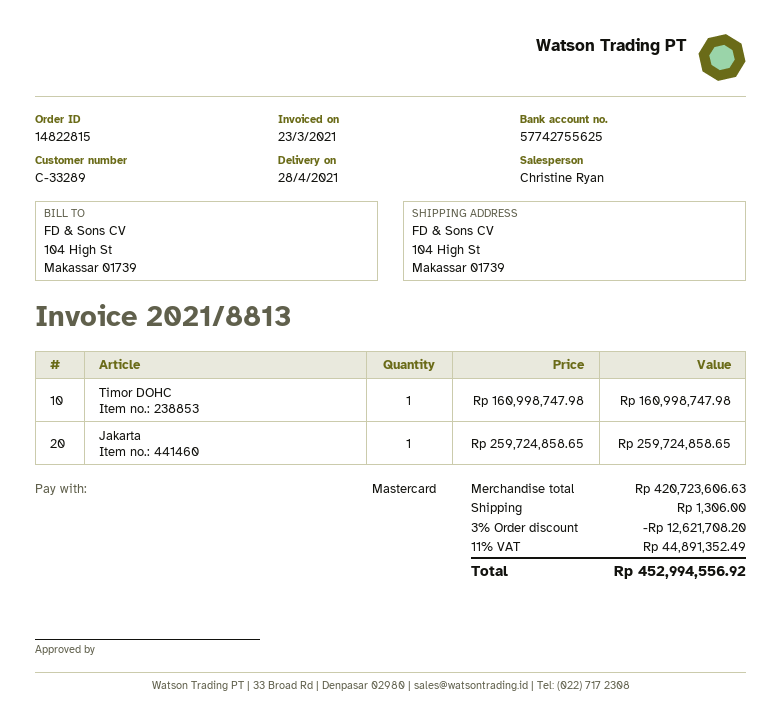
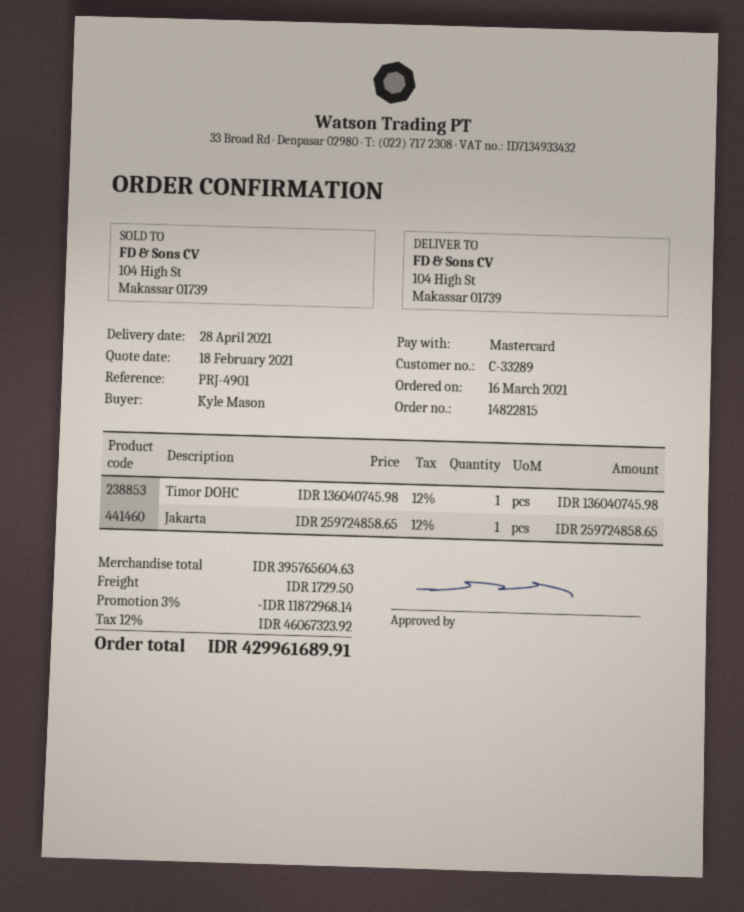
Timor DOHC: 1 x 160998747.98 = 160998747.98 -> 1 x 136040745.98 = 136040745.98
subtotal: 420723606.63 -> 395765604.63
discount: 3% = 12621708.20 -> 3% = 11872968.14
shipping: 1306.00 -> 1729.50
tax: 11% = 44891352.49 -> 12% = 46067323.92
total: 452994556.92 -> 429961689.91

